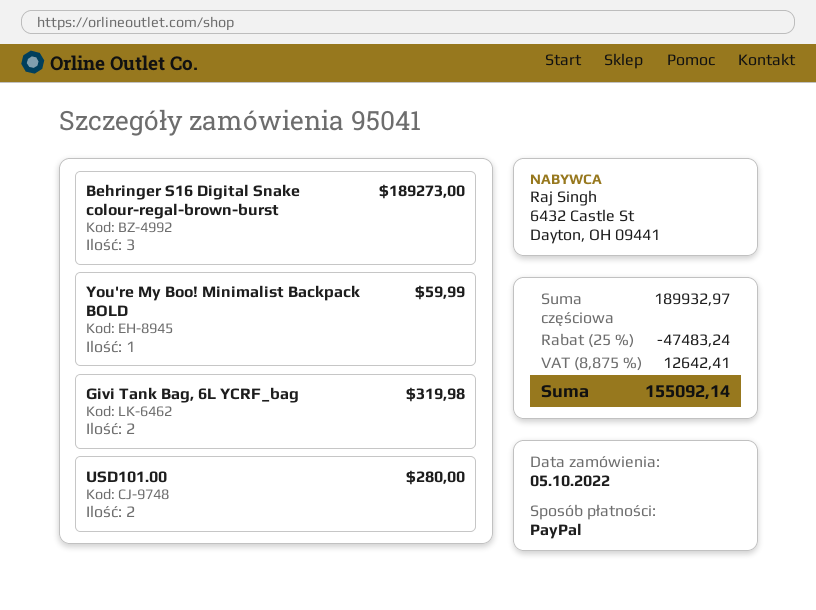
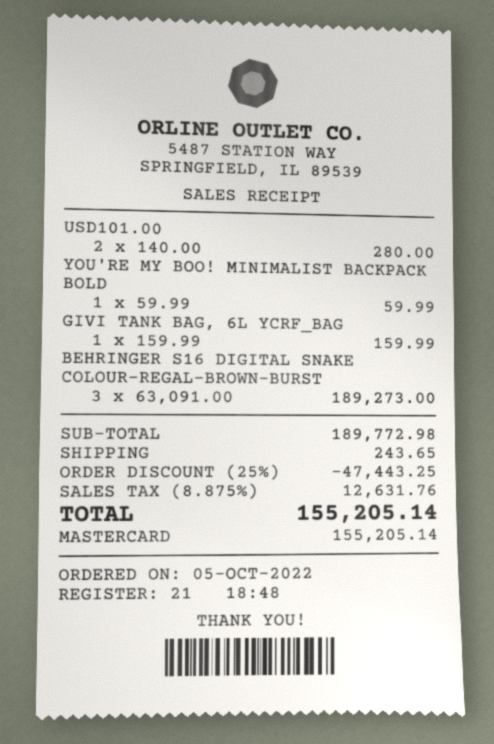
payment method: PayPal -> Mastercard
Givi Tank Bag, 6L YCRF_bag: 2 for 319.98 -> 1 for 159.99
subtotal: 189932.97 -> 189772.98
discount: 25% = 47483.24 -> 25% = 47443.25
shipping: none -> 243.65
tax: 8.875% = 12642.41 -> 8.875% = 12631.76
total: 155092.14 -> 155205.14

